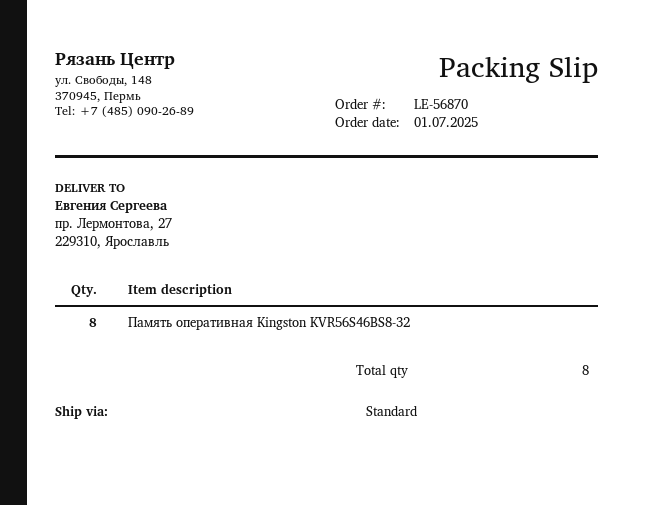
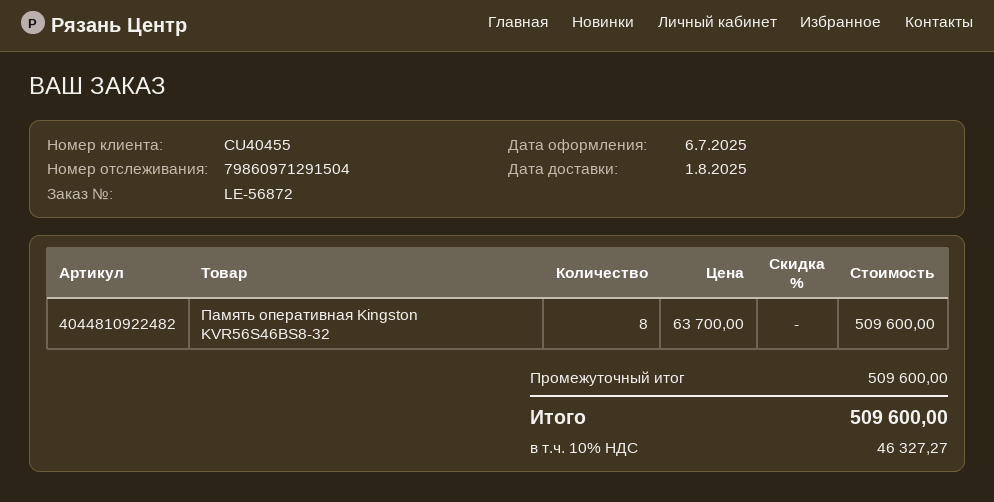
order number: LE-56870 -> LE-56872
order date: 2025-07-01 -> 2025-07-06

